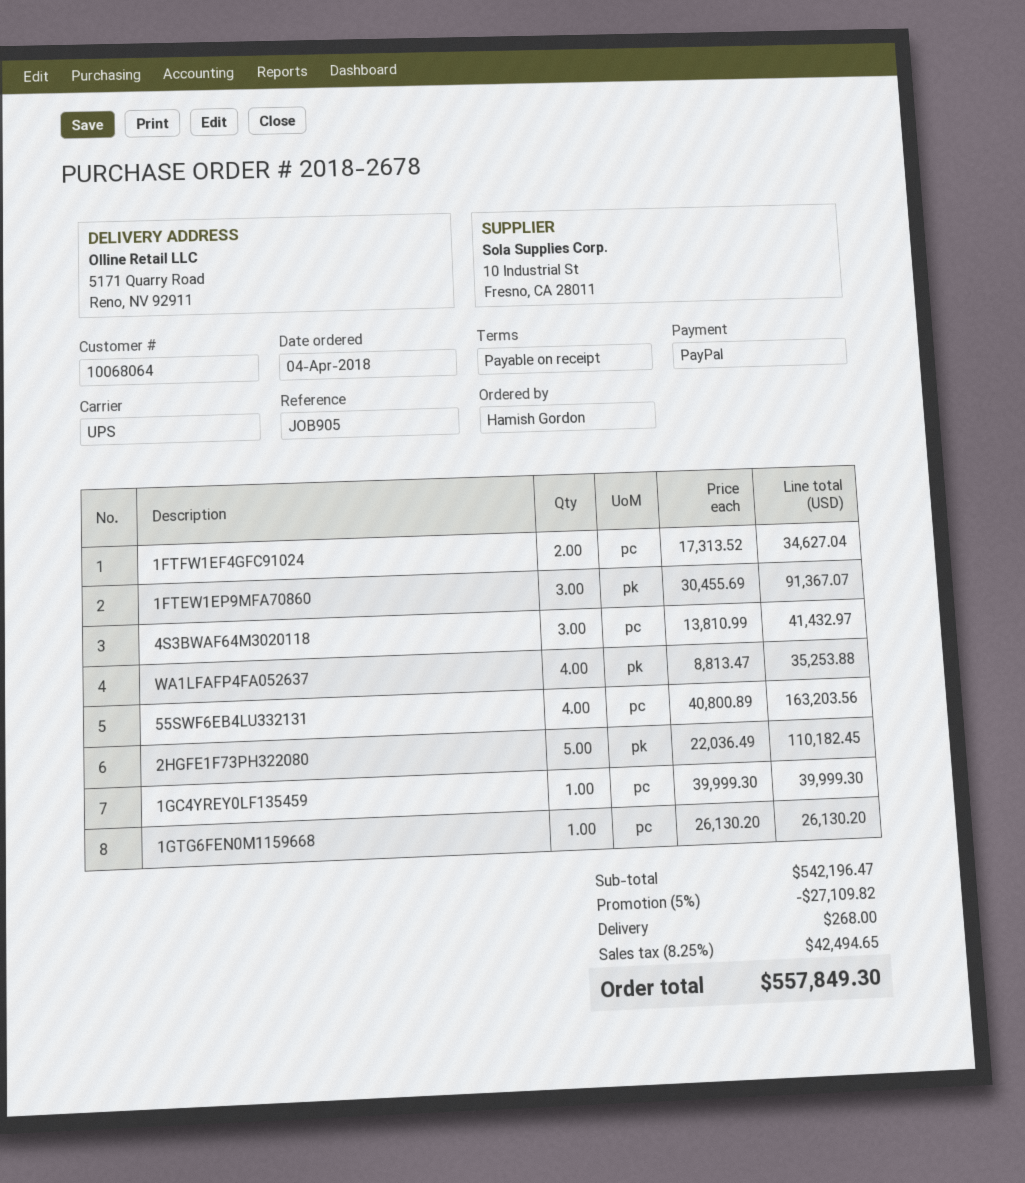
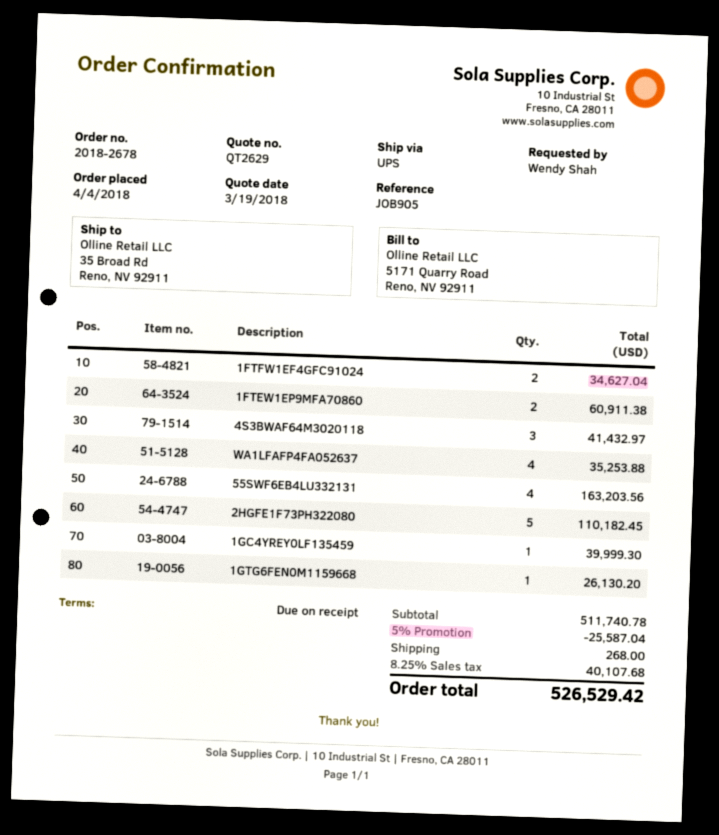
ordered by: Hamish Gordon -> Wendy Shah
ship to: 5171 Quarry Road, Reno, NV 92911 -> 35 Broad Rd, Reno, NV 92911
1FTEW1EP9MFA70860: 3 for 91367.07 -> 2 for 60911.38
subtotal: 542196.47 -> 511740.78
discount: 5% = 27109.82 -> 5% = 25587.04
tax: 8.25% = 42494.65 -> 8.25% = 40107.68
total: 557849.30 -> 526529.42

